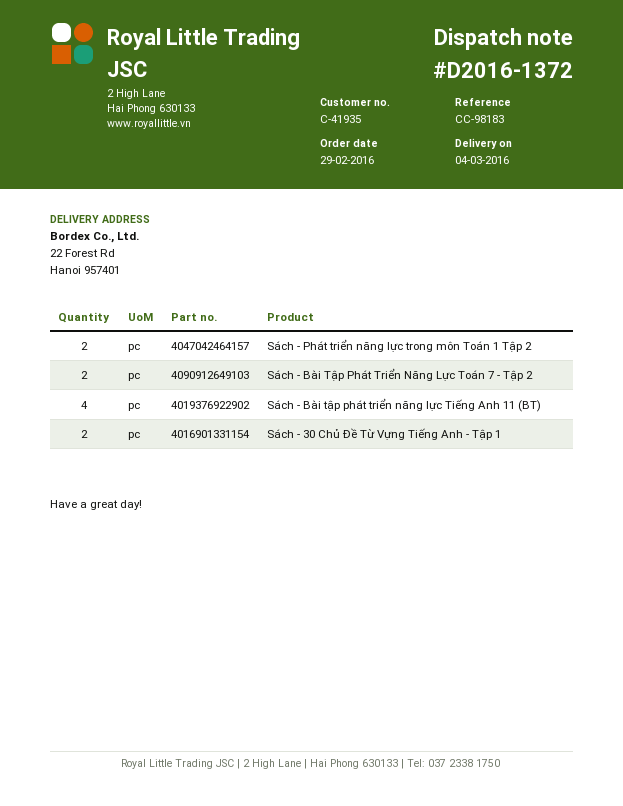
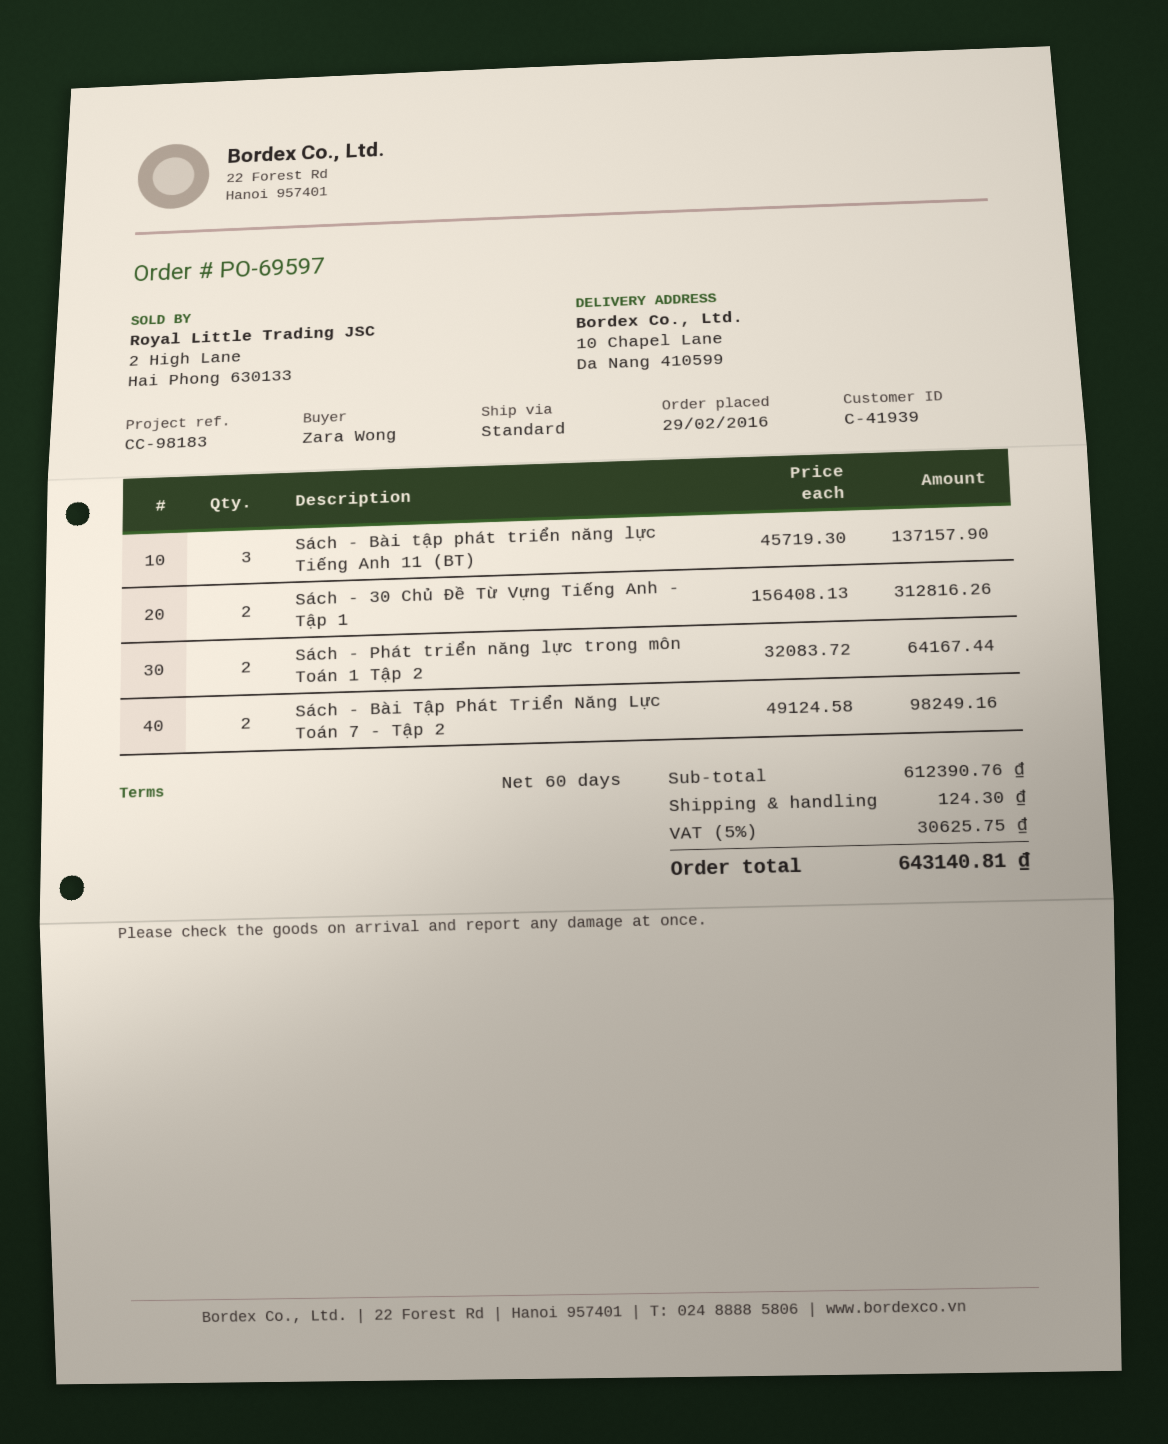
customer number: C-41935 -> C-41939
ship to: 22 Forest Rd, Hanoi 957401 -> 10 Chapel Lane, Da Nang 410599
Sách - Bài tập phát triển năng lực Tiếng Anh 11 (BT): 4 -> 3

